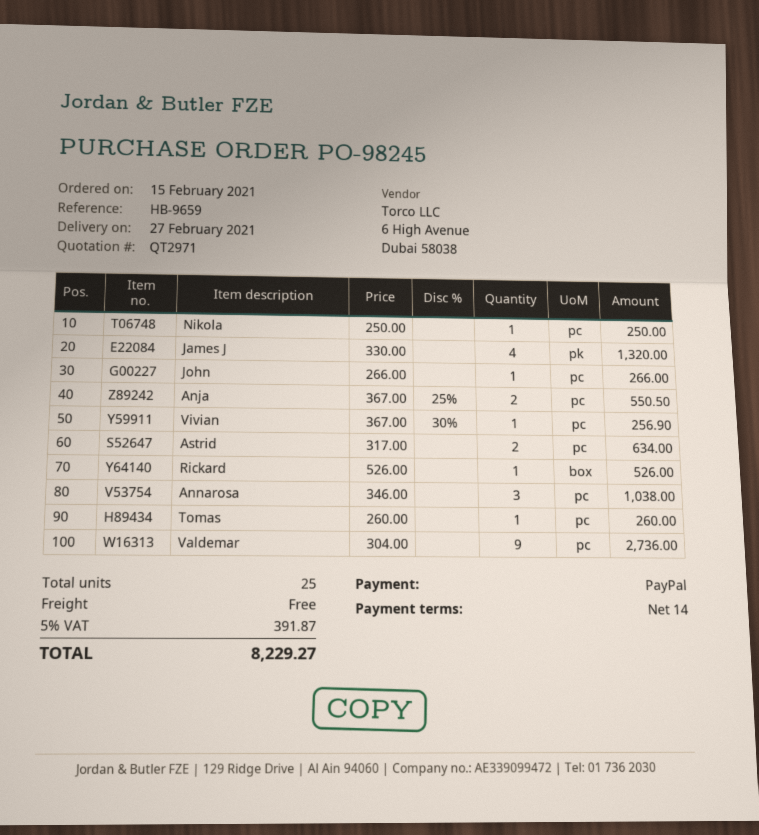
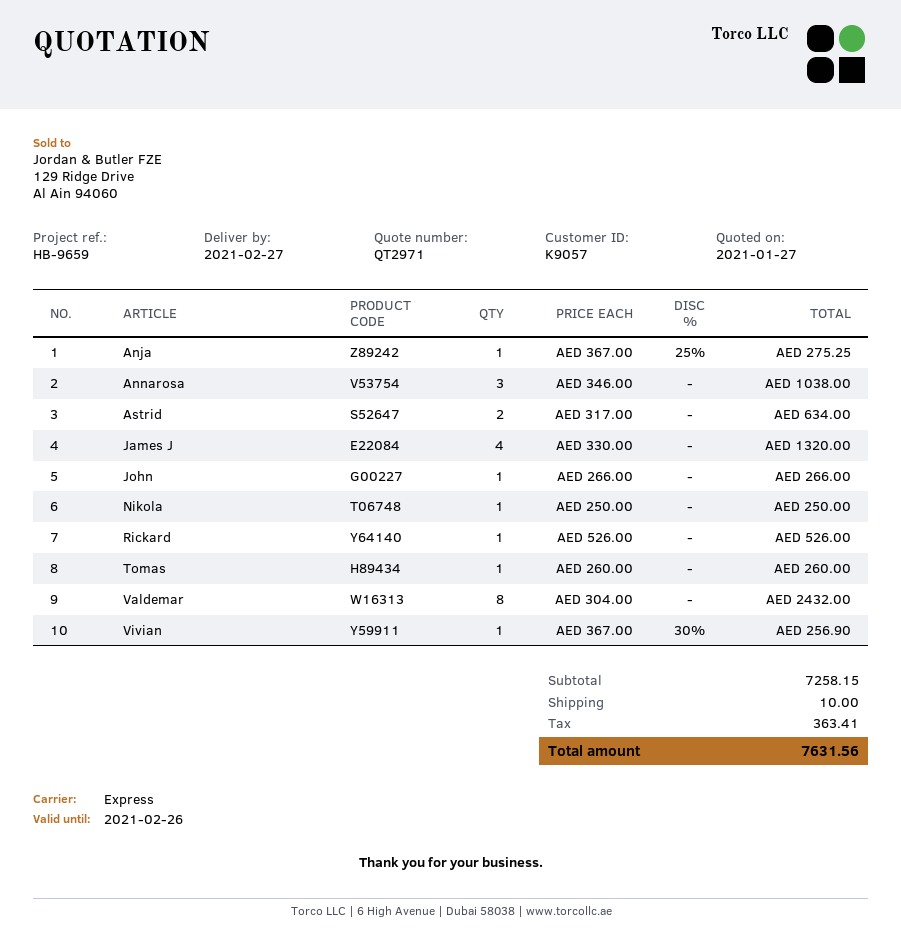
Anja: 2 x 367.00 - 25% = 550.50 -> 1 x 367.00 - 25% = 275.25
Valdemar: 9 x 304.00 = 2736.00 -> 8 x 304.00 = 2432.00
shipping: 0.00 -> 10.00
tax: 391.87 -> 363.41
total: 8229.27 -> 7631.56

